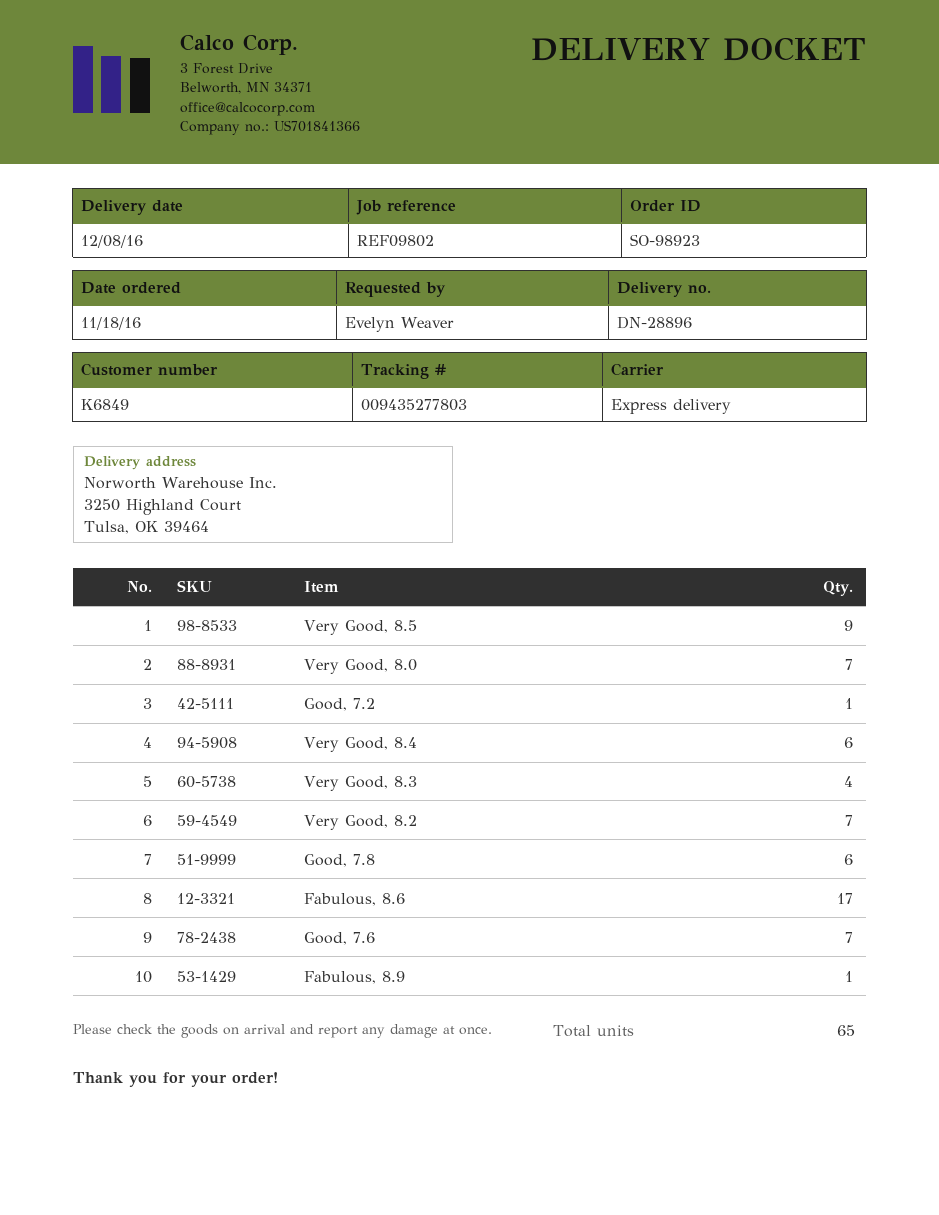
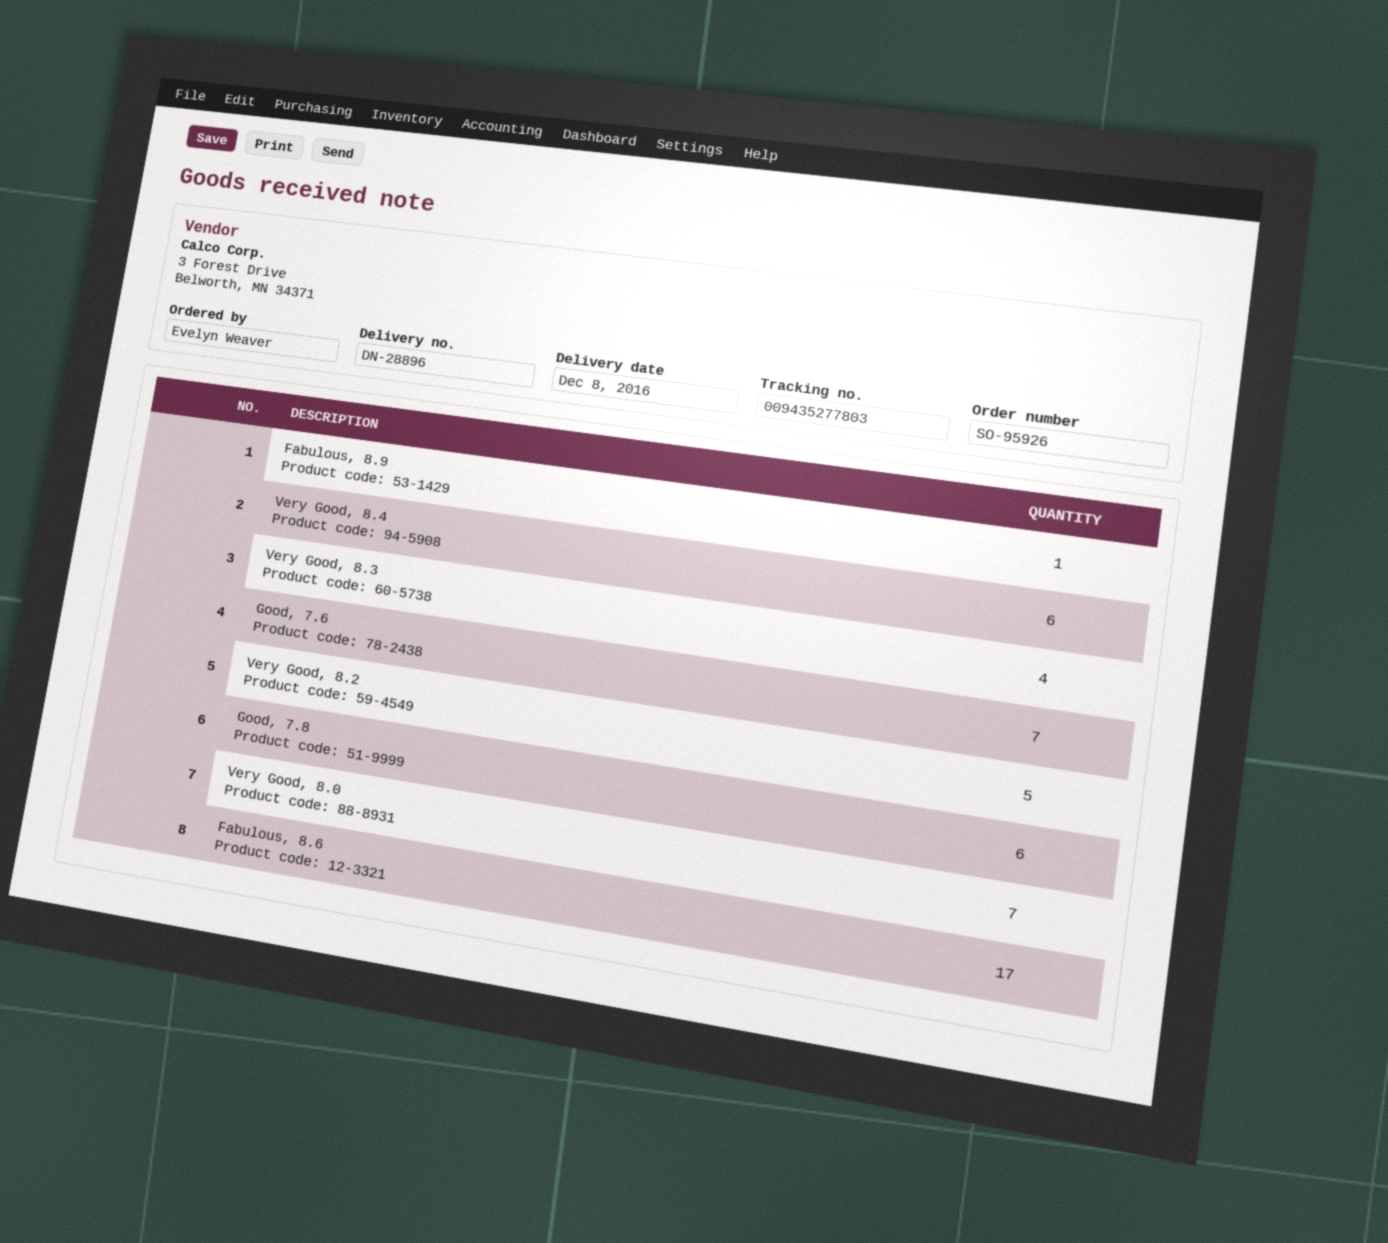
order number: SO-98923 -> SO-95926
Very Good, 8.5: 9 -> none
Good, 7.2: 1 -> none
Very Good, 8.2: 7 -> 5

